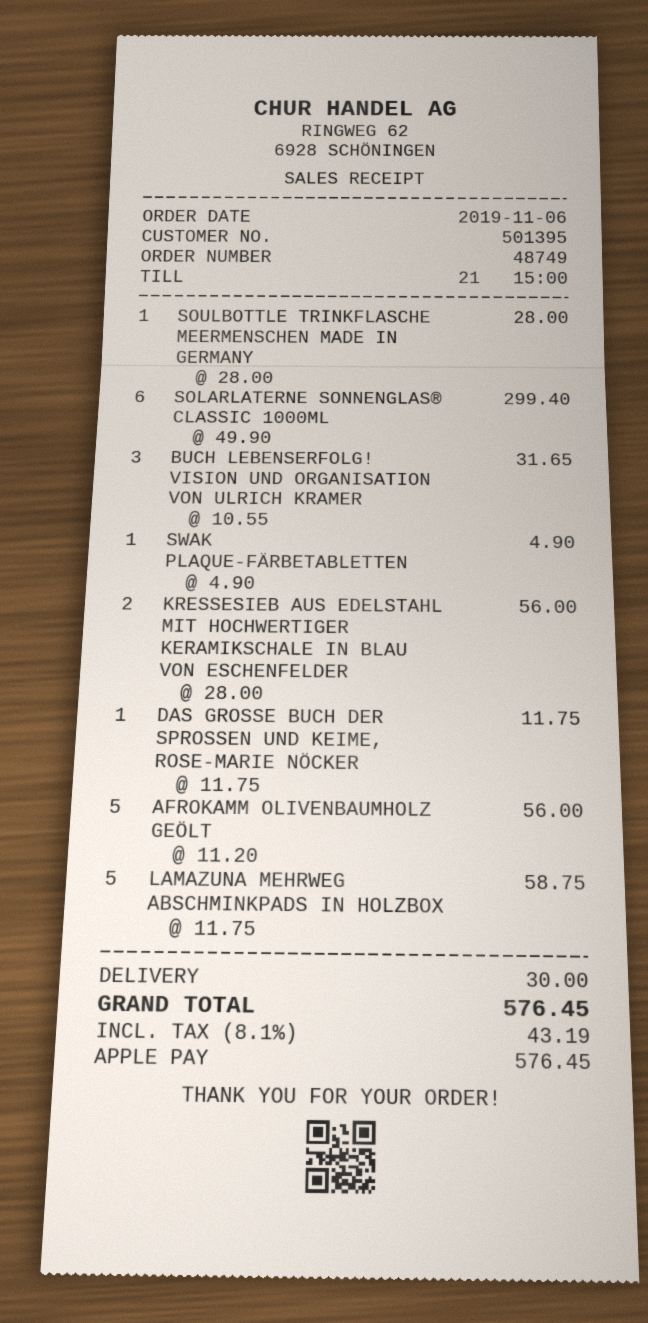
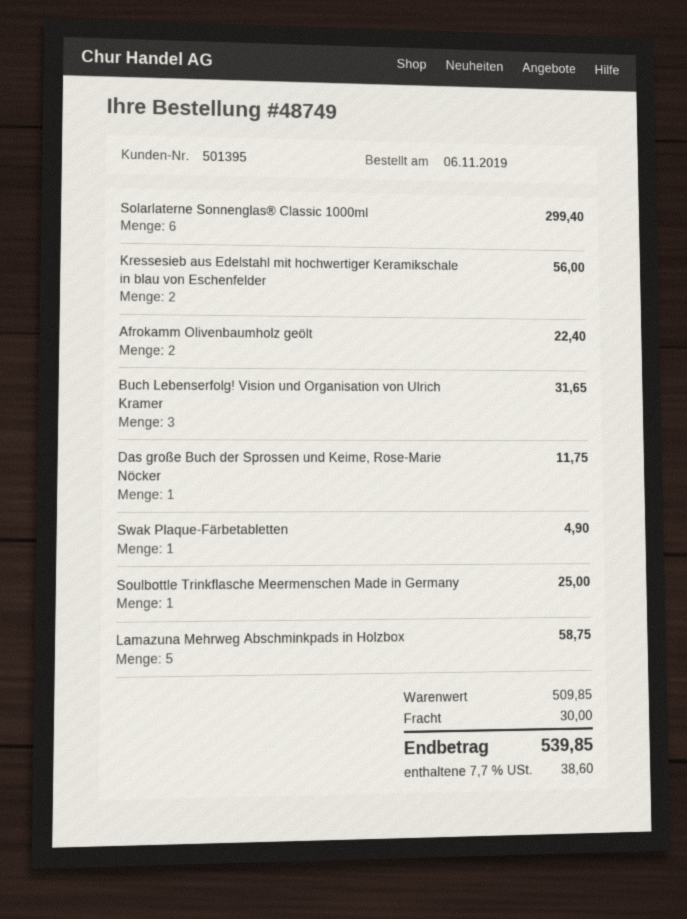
SOULBOTTLE TRINKFLASCHE MEERMENSCHEN MADE IN GERMANY: 1 for 28.00 -> 1 for 25.00
AFROKAMM OLIVENBAUMHOLZ GEÖLT: 5 for 56.00 -> 2 for 22.40
tax: 8.1% = 43.19 -> 7.7% = 38.60
total: 576.45 -> 539.85

